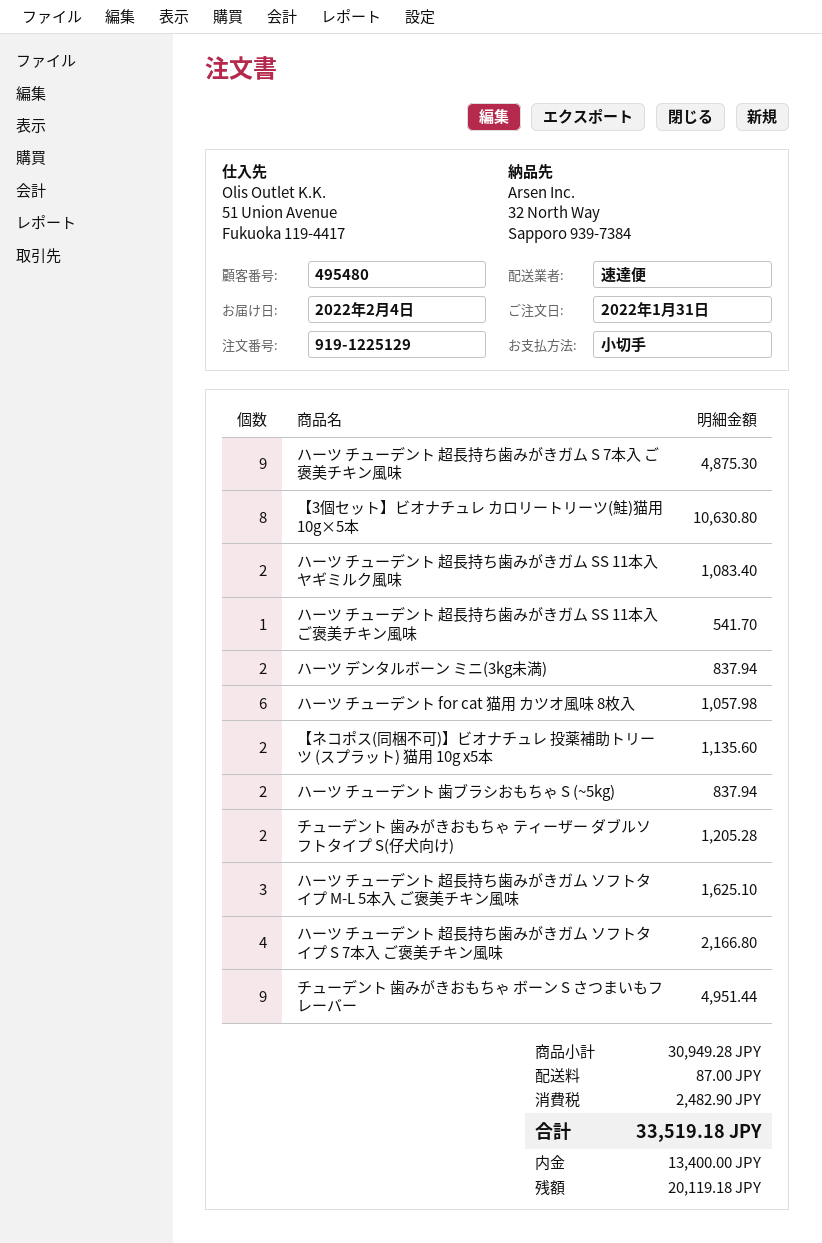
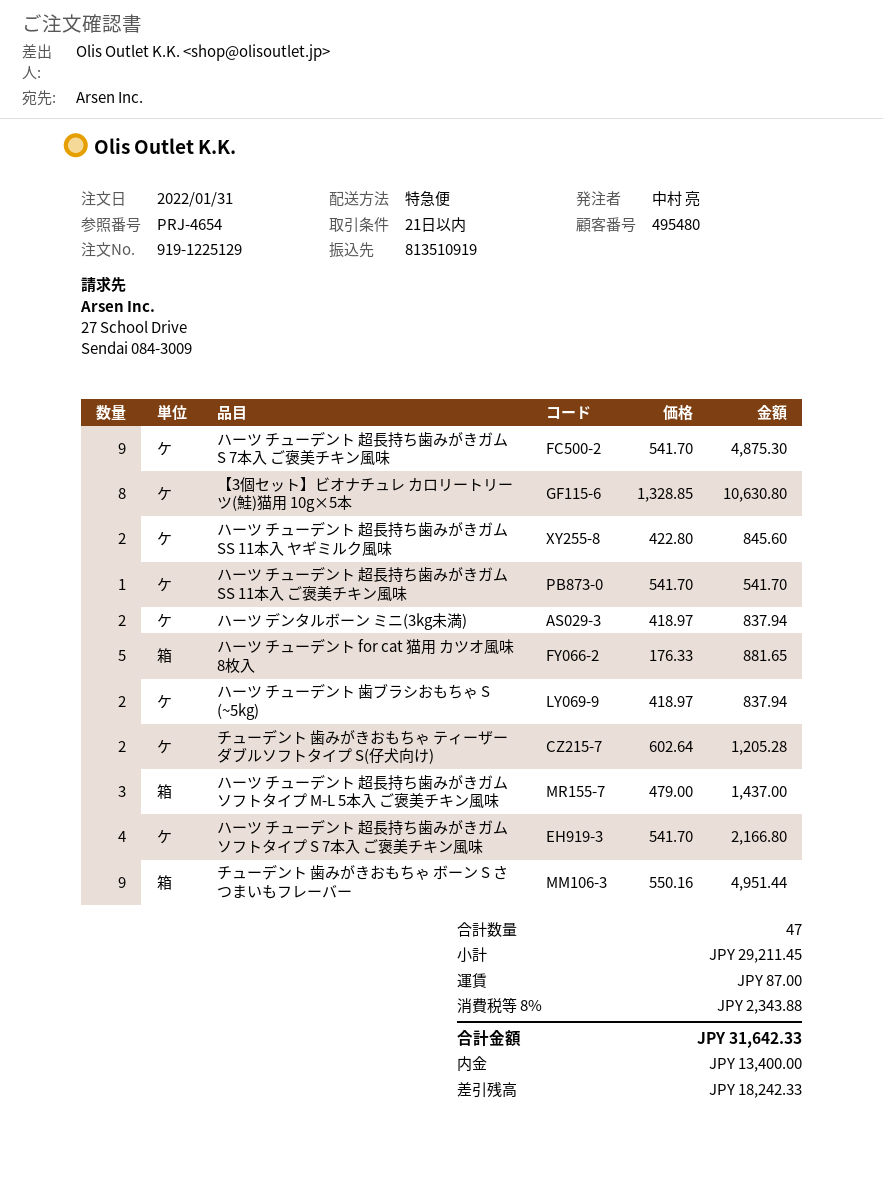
ハーツ チューデント 超長持ち歯みがきガム SS 11本入 ヤギミルク風味: 2 for 1083.40 -> 2 for 845.60
ハーツ チューデント for cat 猫用 カツオ風味 8枚入: 6 for 1057.98 -> 5 for 881.65
【ネコポス(同梱不可)】ビオナチュレ 投薬補助トリーツ (スプラット) 猫用 10g x5本: 2 for 1135.60 -> none
ハーツ チューデント 超長持ち歯みがきガム ソフトタイプ M-L 5本入 ご褒美チキン風味: 3 for 1625.10 -> 3 for 1437.00
subtotal: 30949.28 -> 29211.45
tax: 2482.90 -> 2343.88
total: 33519.18 -> 31642.33
balance: 20119.18 -> 18242.33

